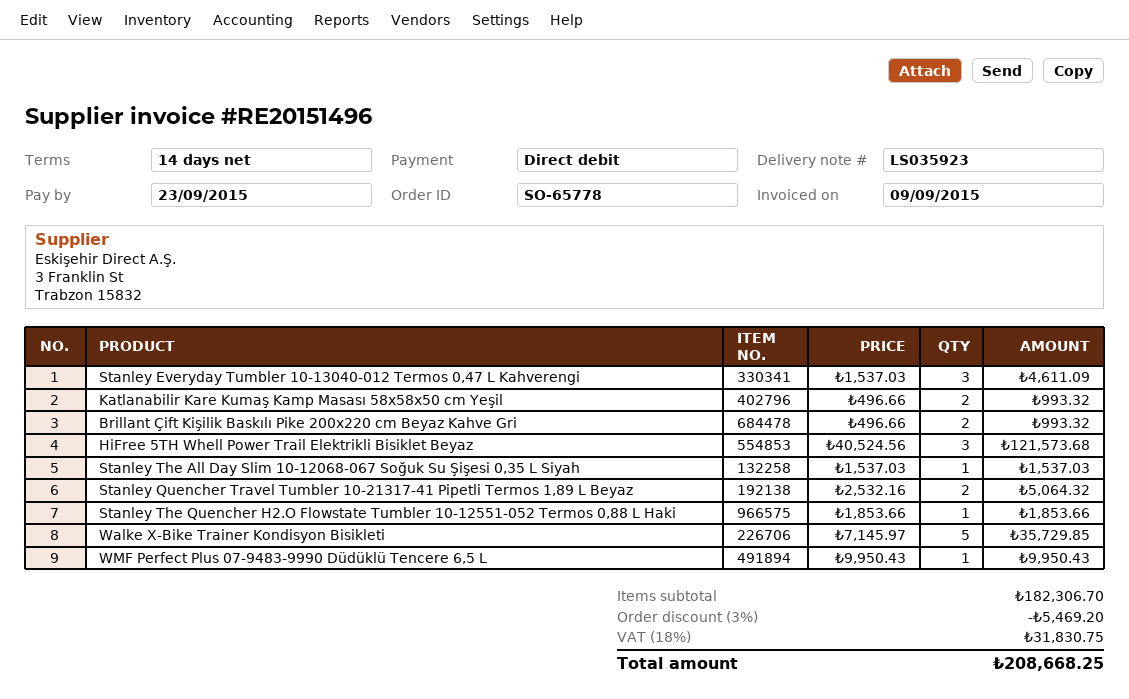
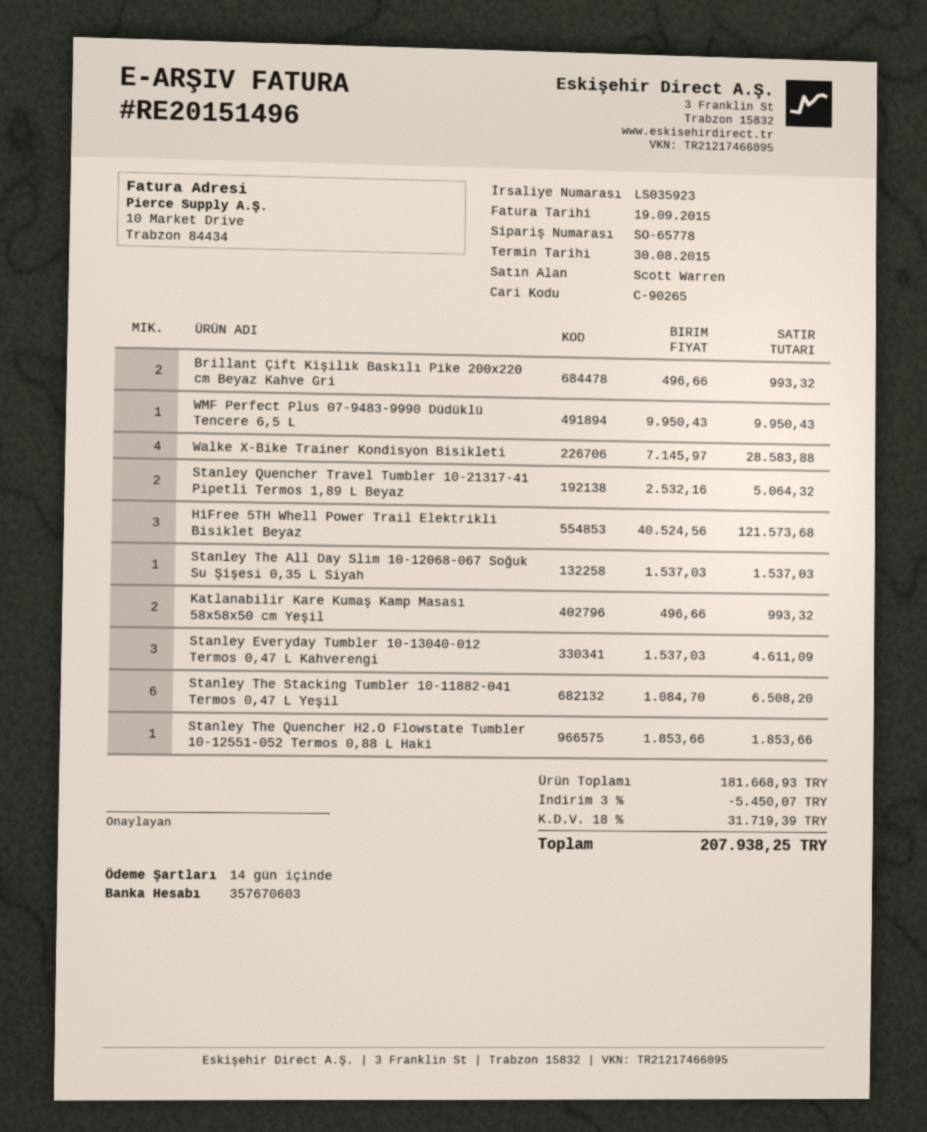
invoice date: 2015-09-09 -> 2015-09-19
Walke X-Bike Trainer Kondisyon Bisikleti: 5 x 7145.97 = 35729.85 -> 4 x 7145.97 = 28583.88
Stanley The Stacking Tumbler 10-11882-041 Termos 0,47 L Yeşil: none -> 6 x 1084.70 = 6508.20
subtotal: 182306.70 -> 181668.93
discount: 3% = 5469.20 -> 3% = 5450.07
tax: 18% = 31830.75 -> 18% = 31719.39
total: 208668.25 -> 207938.25

